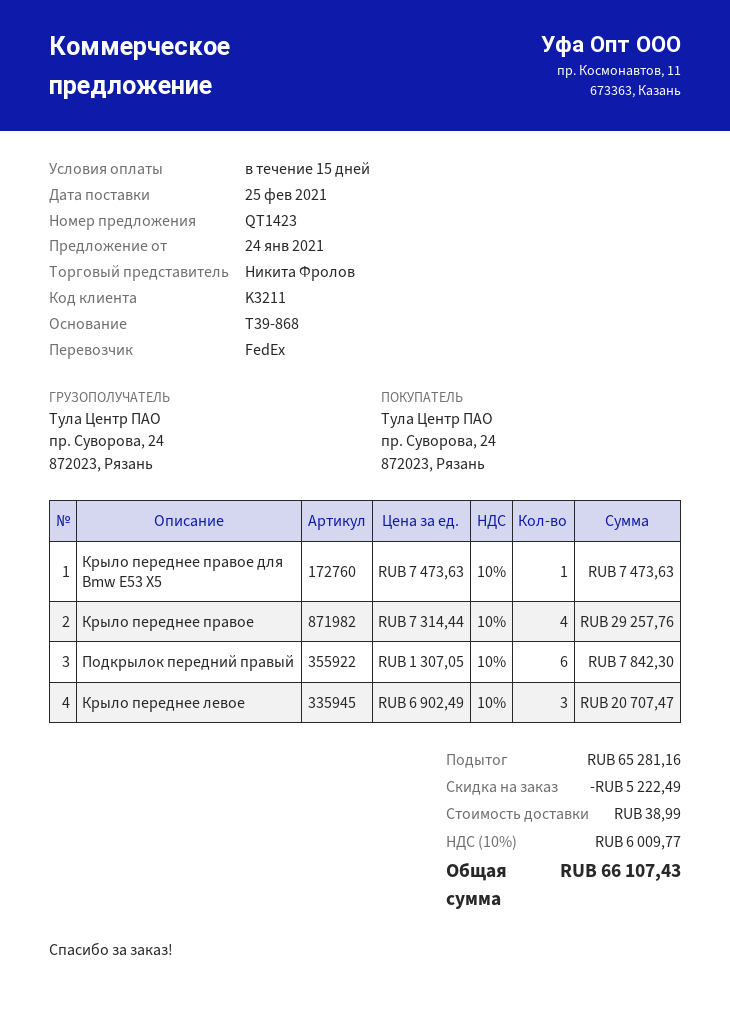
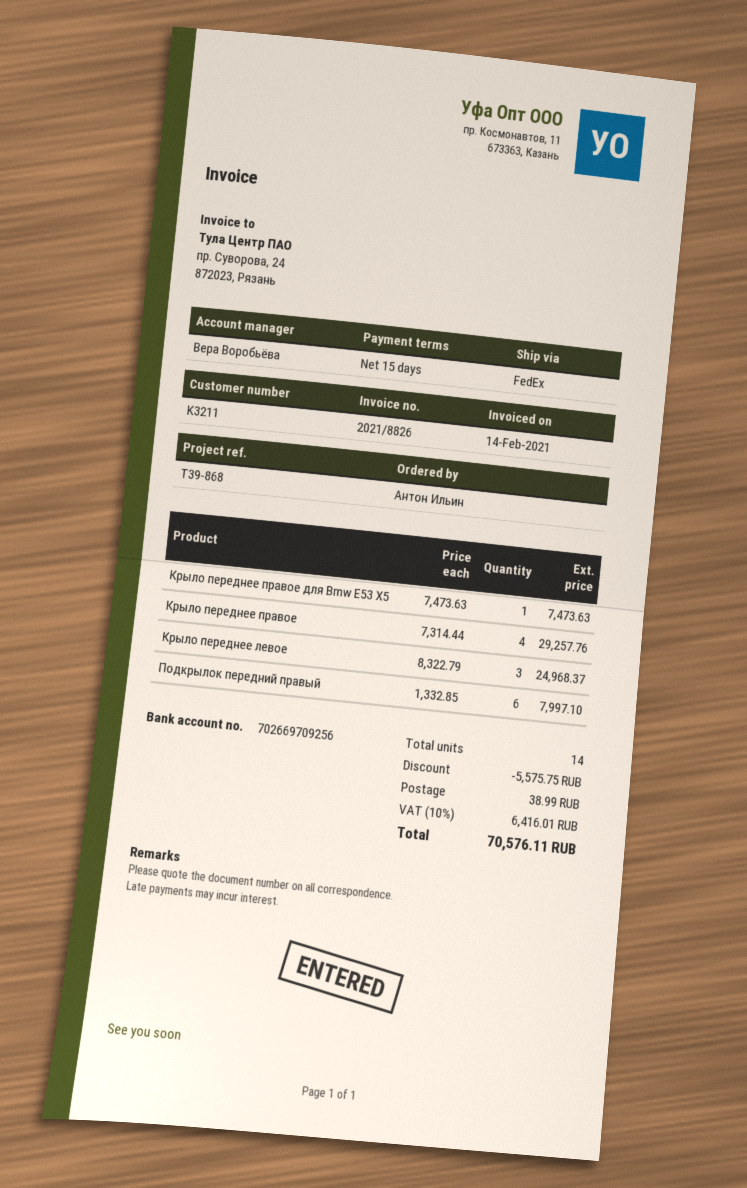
sales rep: Никита Фролов -> Вера Воробьёва
Подкрылок передний правый: 6 x 1307.05 = 7842.30 -> 6 x 1332.85 = 7997.10
Крыло переднее левое: 3 x 6902.49 = 20707.47 -> 3 x 8322.79 = 24968.37
discount: 5222.49 -> 5575.75
tax: 10% = 6009.77 -> 10% = 6416.01
total: 66107.43 -> 70576.11

